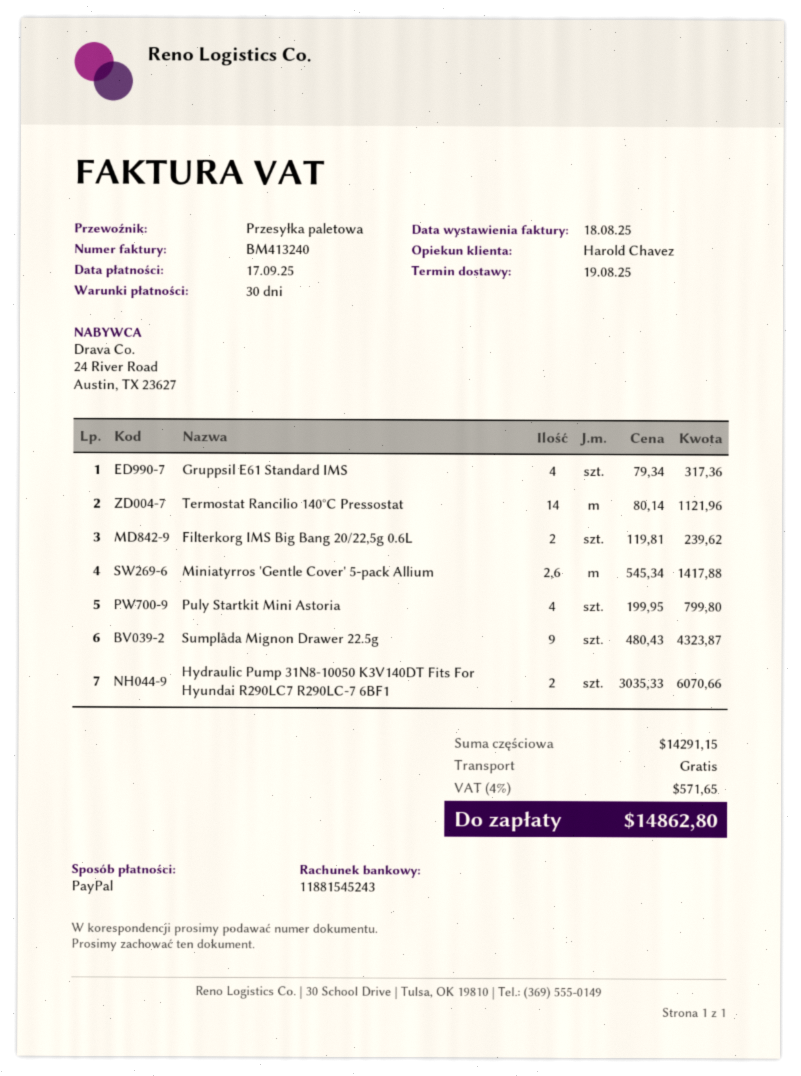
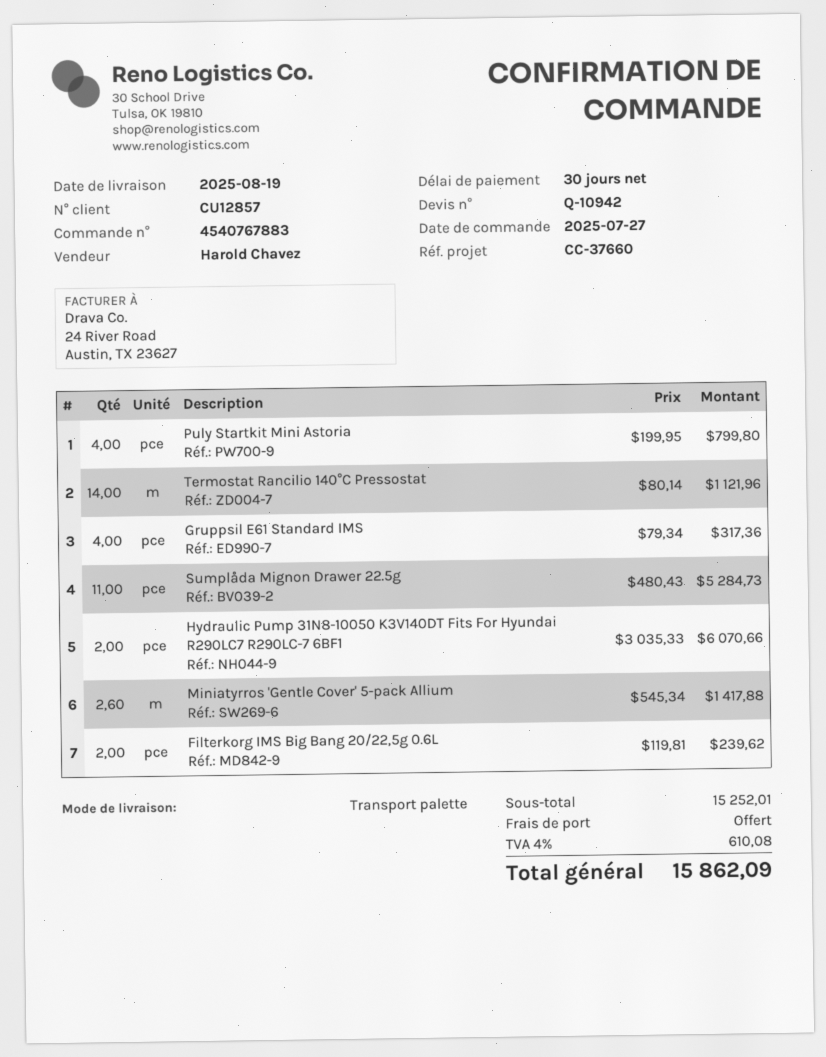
Sumplåda Mignon Drawer 22.5g: 9 x 480.43 = 4323.87 -> 11 x 480.43 = 5284.73
subtotal: 14291.15 -> 15252.01
tax: 4% = 571.65 -> 4% = 610.08
total: 14862.80 -> 15862.09

